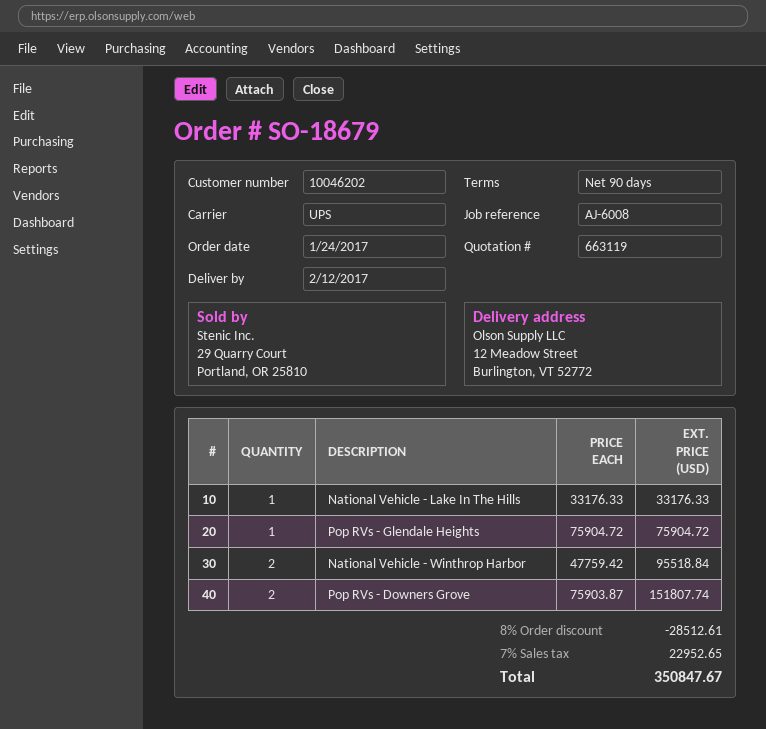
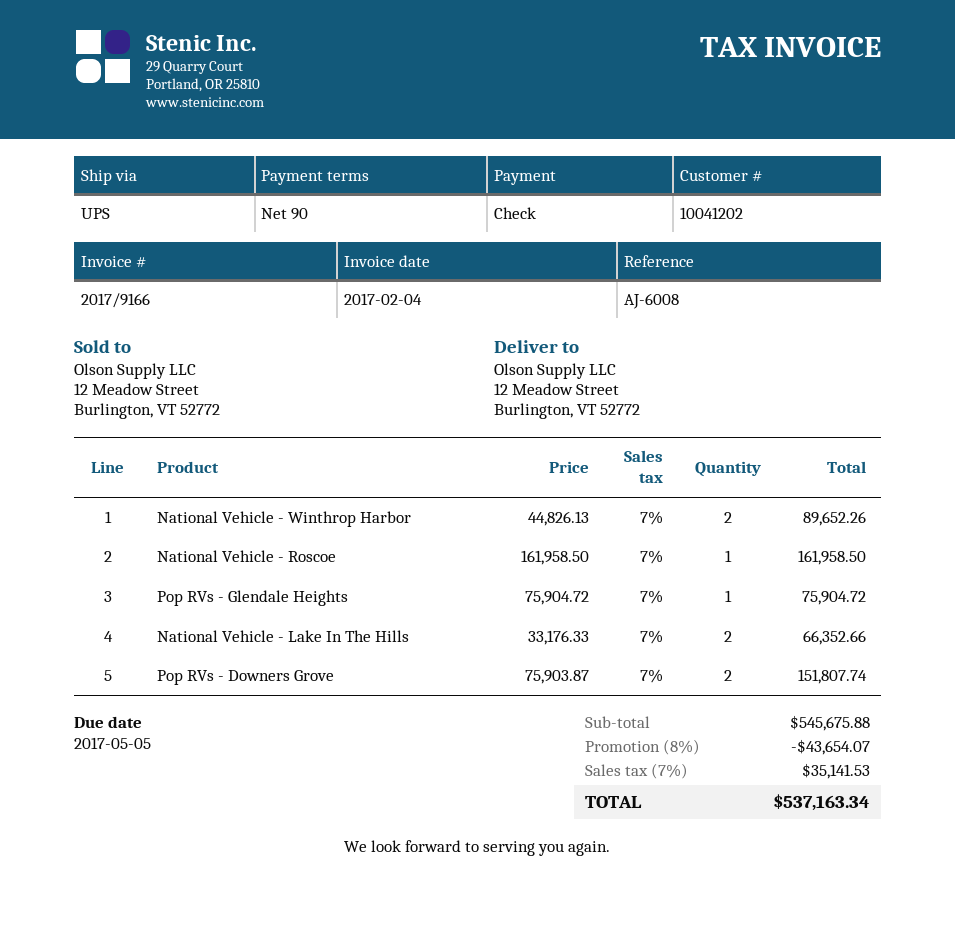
customer number: 10046202 -> 10041202
National Vehicle - Lake In The Hills: 1 x 33176.33 = 33176.33 -> 2 x 33176.33 = 66352.66
National Vehicle - Winthrop Harbor: 2 x 47759.42 = 95518.84 -> 2 x 44826.13 = 89652.26
National Vehicle - Roscoe: none -> 1 x 161958.50 = 161958.50
discount: 8% = 28512.61 -> 8% = 43654.07
tax: 7% = 22952.65 -> 7% = 35141.53
total: 350847.67 -> 537163.34

